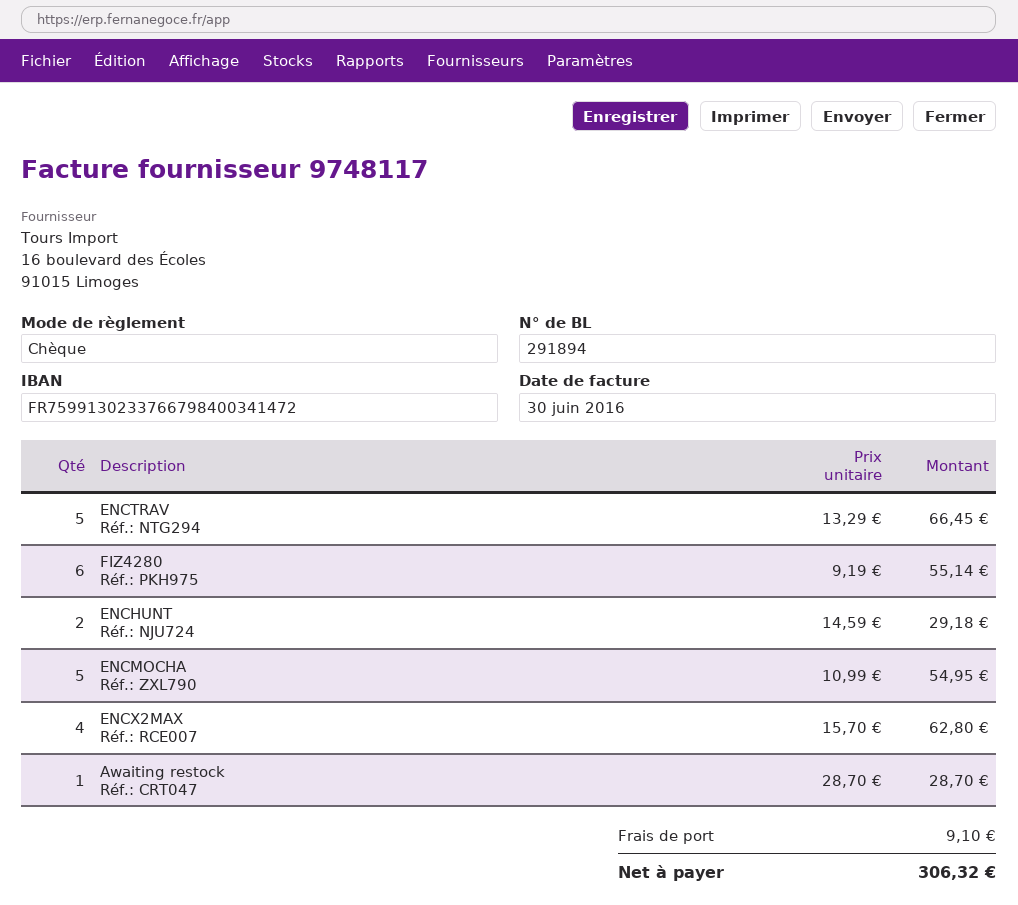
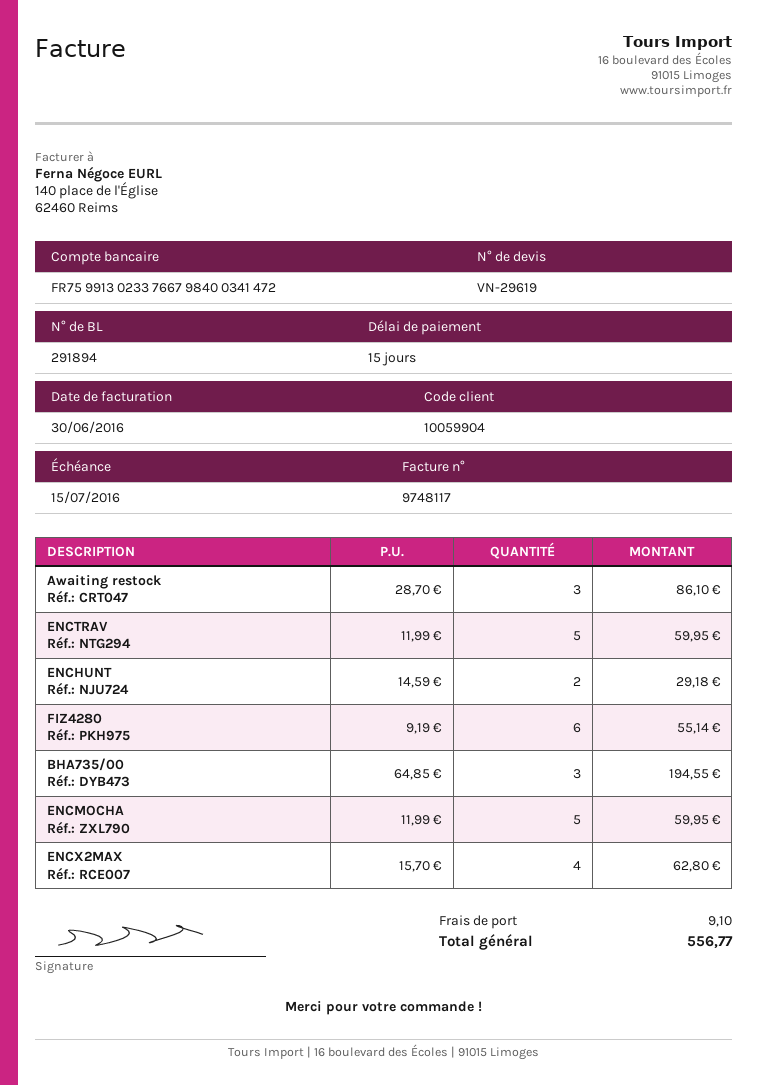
ENCTRAV: 5 x 13.29 = 66.45 -> 5 x 11.99 = 59.95
ENCMOCHA: 5 x 10.99 = 54.95 -> 5 x 11.99 = 59.95
Awaiting restock: 1 x 28.70 = 28.70 -> 3 x 28.70 = 86.10
BHA735/00: none -> 3 x 64.85 = 194.55
total: 306.32 -> 556.77

